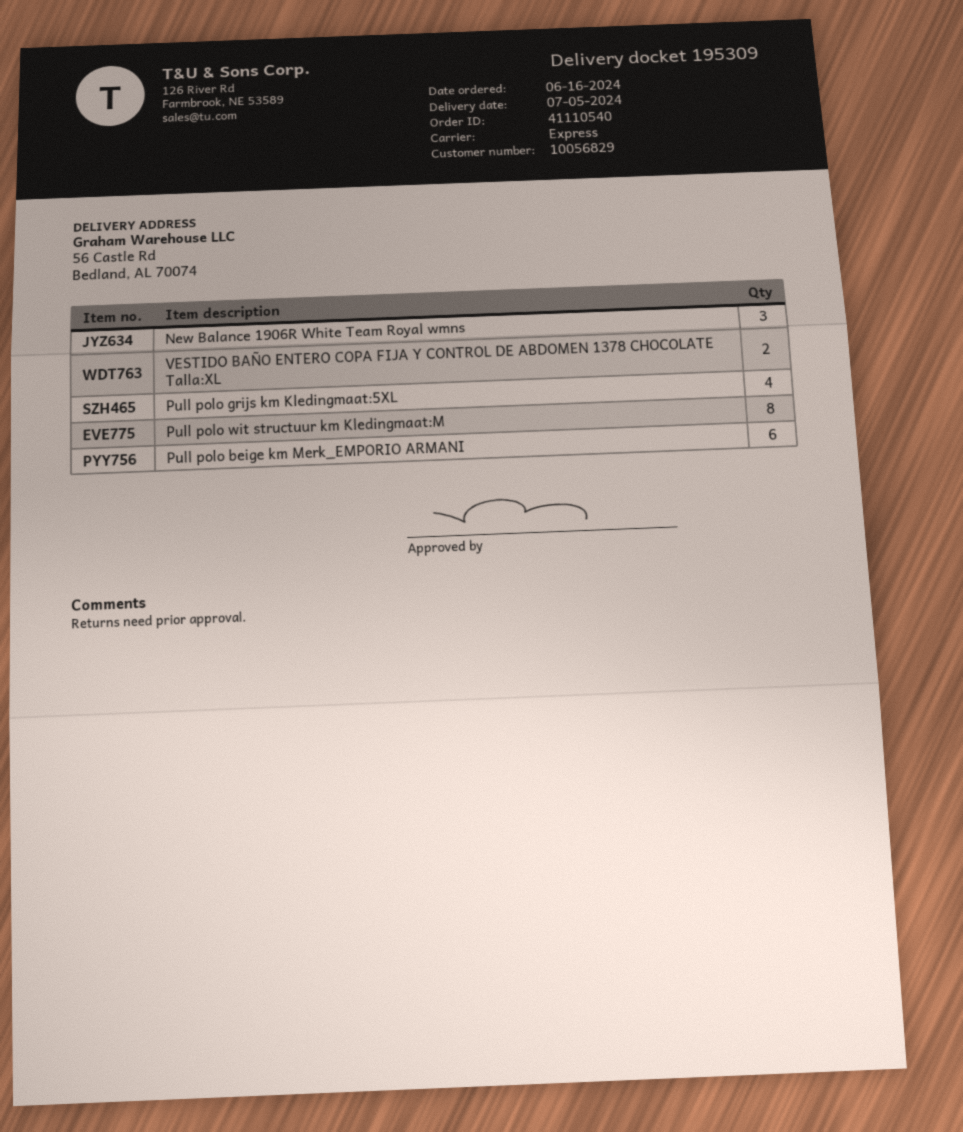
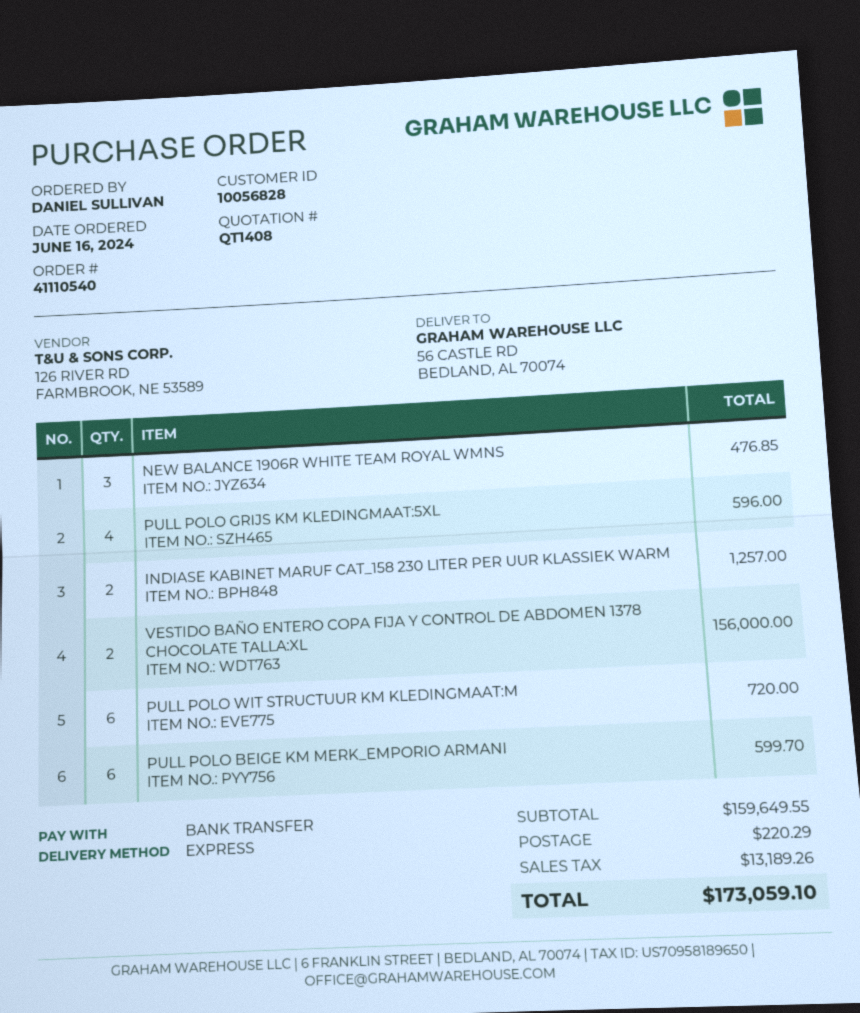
customer number: 10056829 -> 10056828
Pull polo wit structuur km Kledingmaat:M: 8 -> 6
INDIASE KABINET MARUF CAT_158 230 LITER PER UUR KLASSIEK WARM: none -> 2

